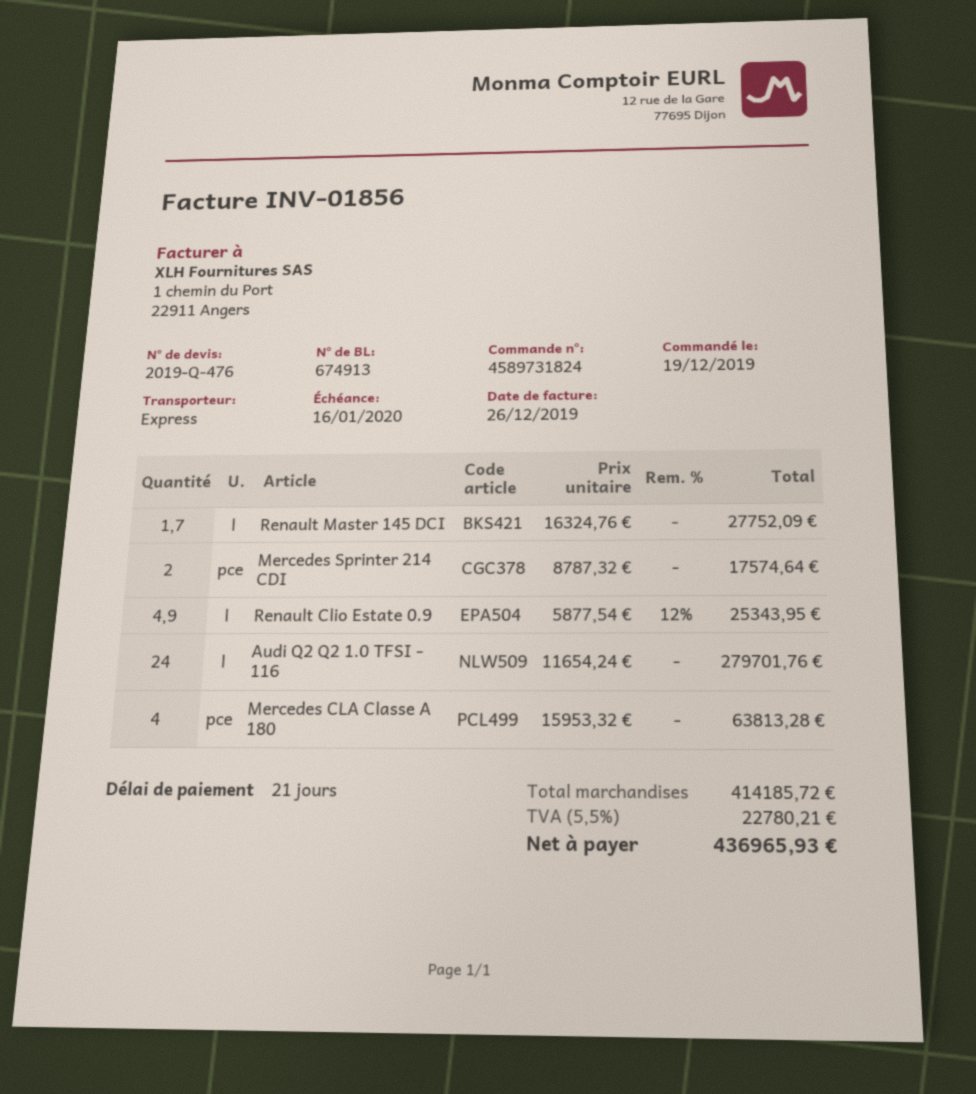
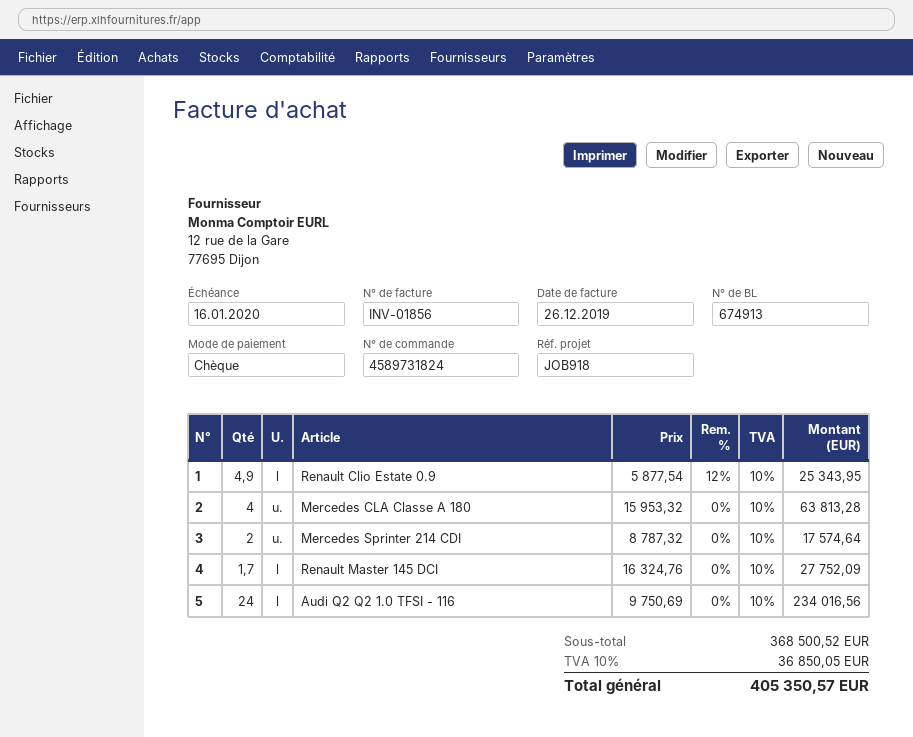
Audi Q2 Q2 1.0 TFSI - 116: 24 x 11654.24 = 279701.76 -> 24 x 9750.69 = 234016.56
subtotal: 414185.72 -> 368500.52
tax: 5.5% = 22780.21 -> 10% = 36850.05
total: 436965.93 -> 405350.57

